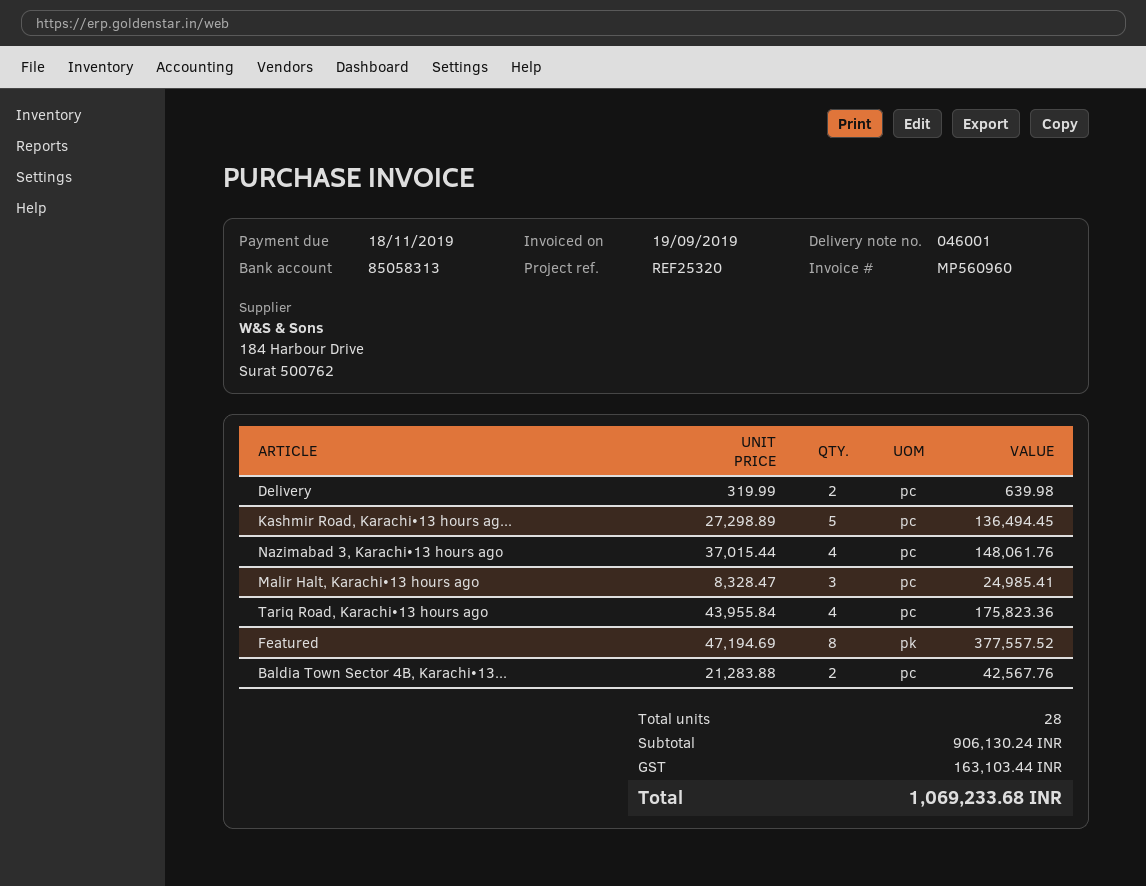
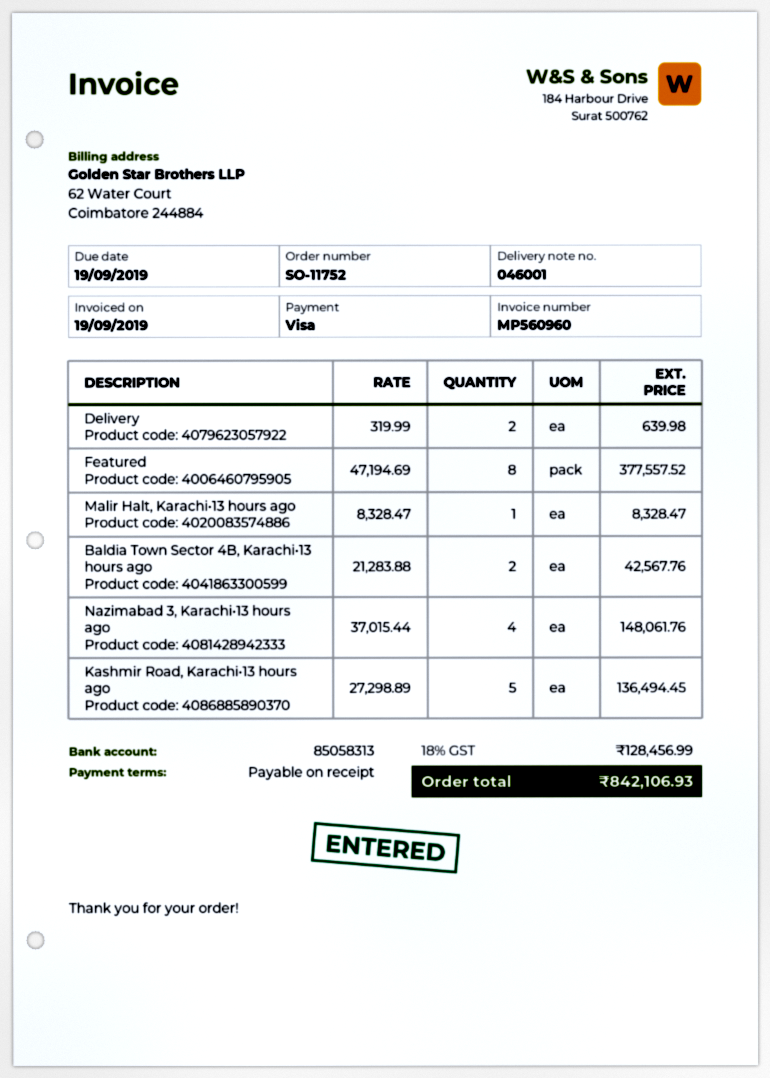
due date: 2019-11-18 -> 2019-09-19
Malir Halt, Karachi•13 hours ago: 3 x 8328.47 = 24985.41 -> 1 x 8328.47 = 8328.47
Tariq Road, Karachi•13 hours ago: 4 x 43955.84 = 175823.36 -> none
tax: 163103.44 -> 128456.99
total: 1069233.68 -> 842106.93

